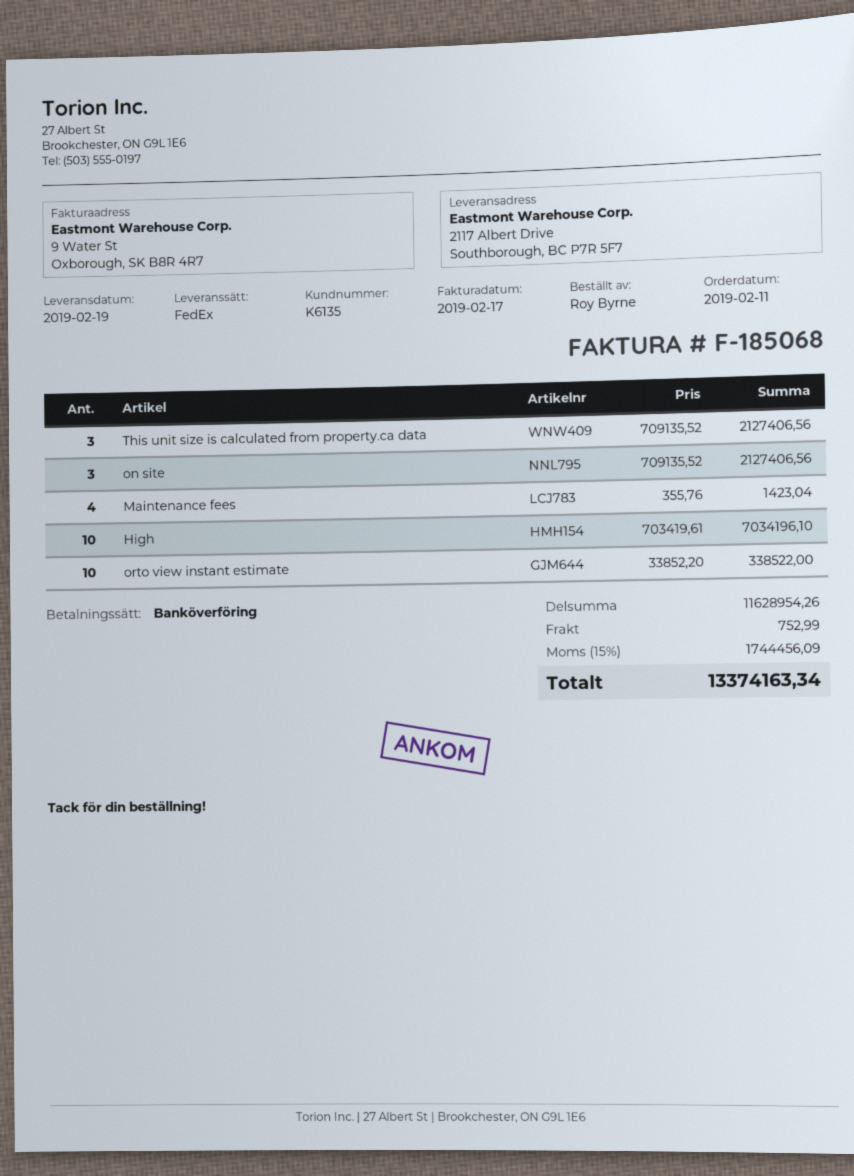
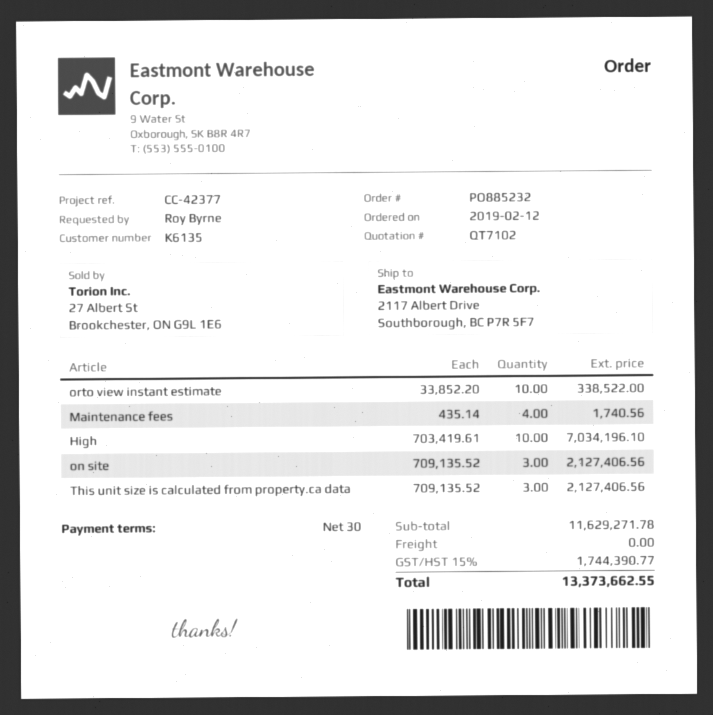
order date: 2019-02-11 -> 2019-02-12
Maintenance fees: 4 x 355.76 = 1423.04 -> 4 x 435.14 = 1740.56
subtotal: 11628954.26 -> 11629271.78
shipping: 752.99 -> 0.00
tax: 15% = 1744456.09 -> 15% = 1744390.77
total: 13374163.34 -> 13373662.55

